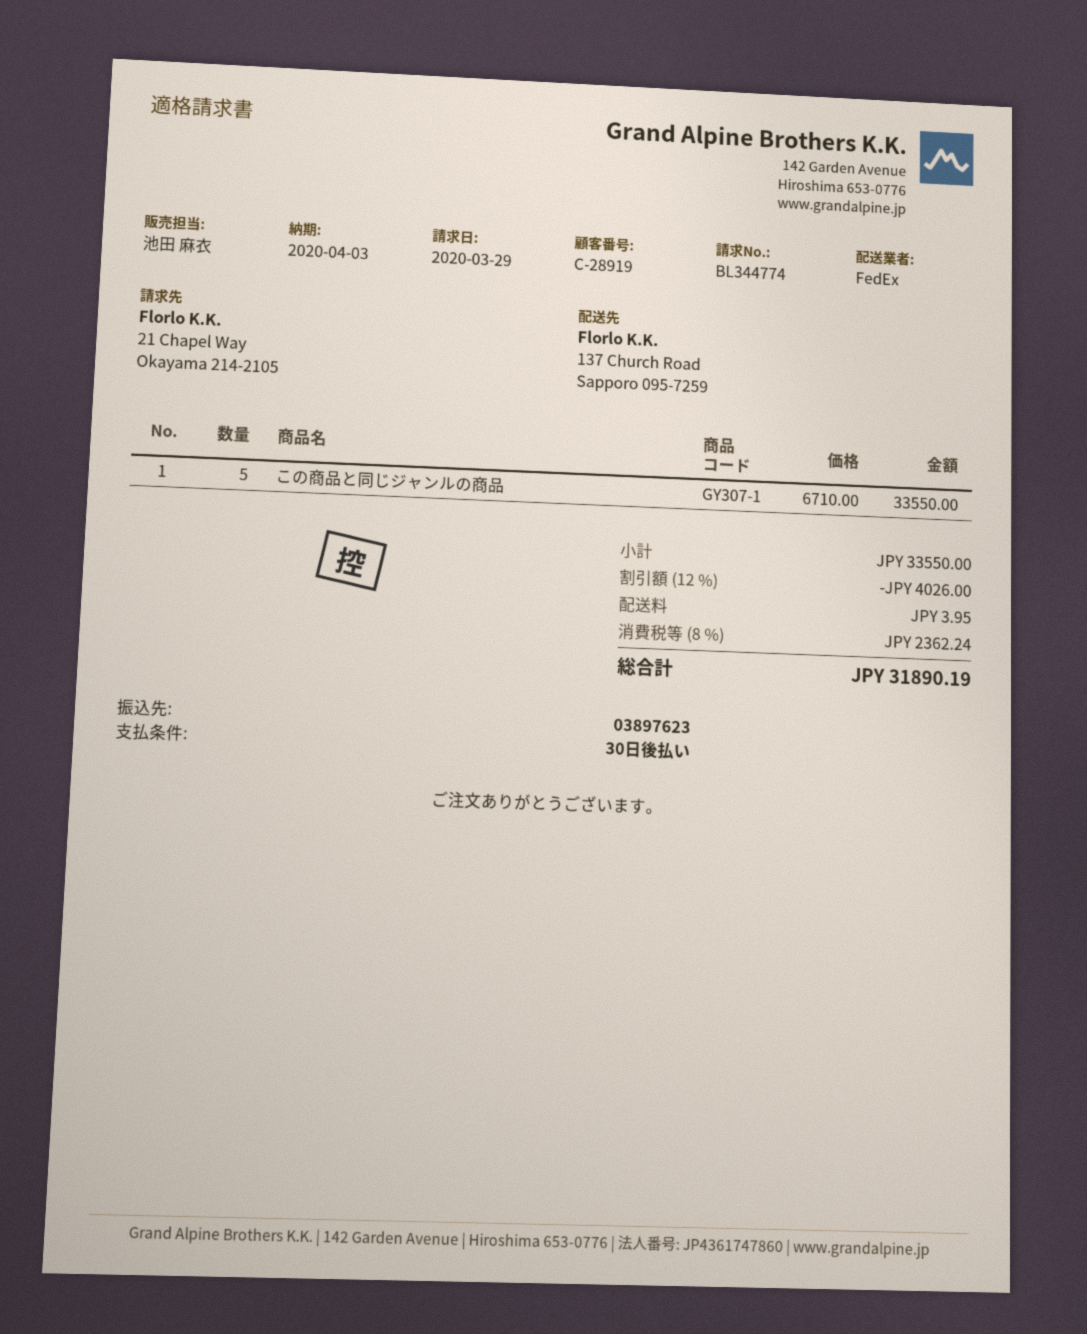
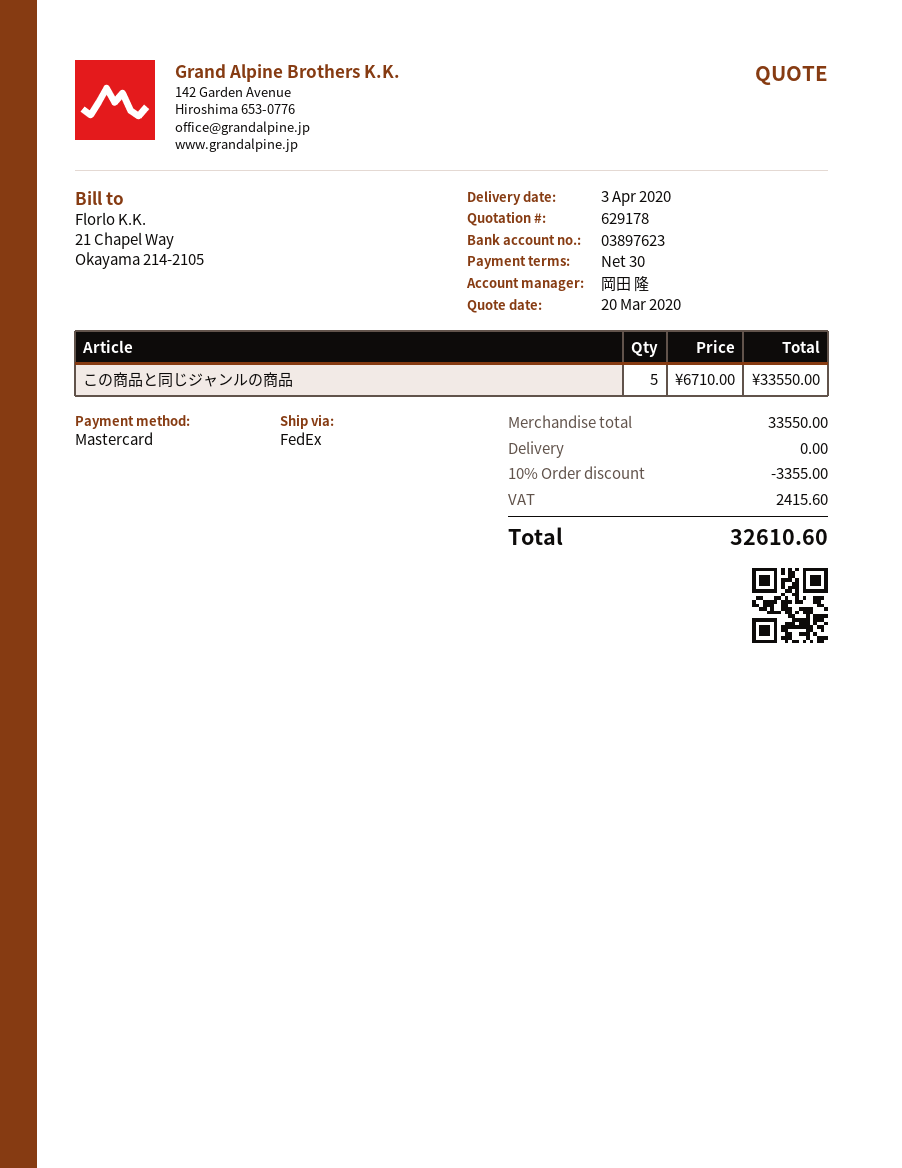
sales rep: 池田 麻衣 -> 岡田 隆
discount: 12% = 4026.00 -> 10% = 3355.00
shipping: 3.95 -> 0.00
tax: 2362.24 -> 2415.60
total: 31890.19 -> 32610.60

